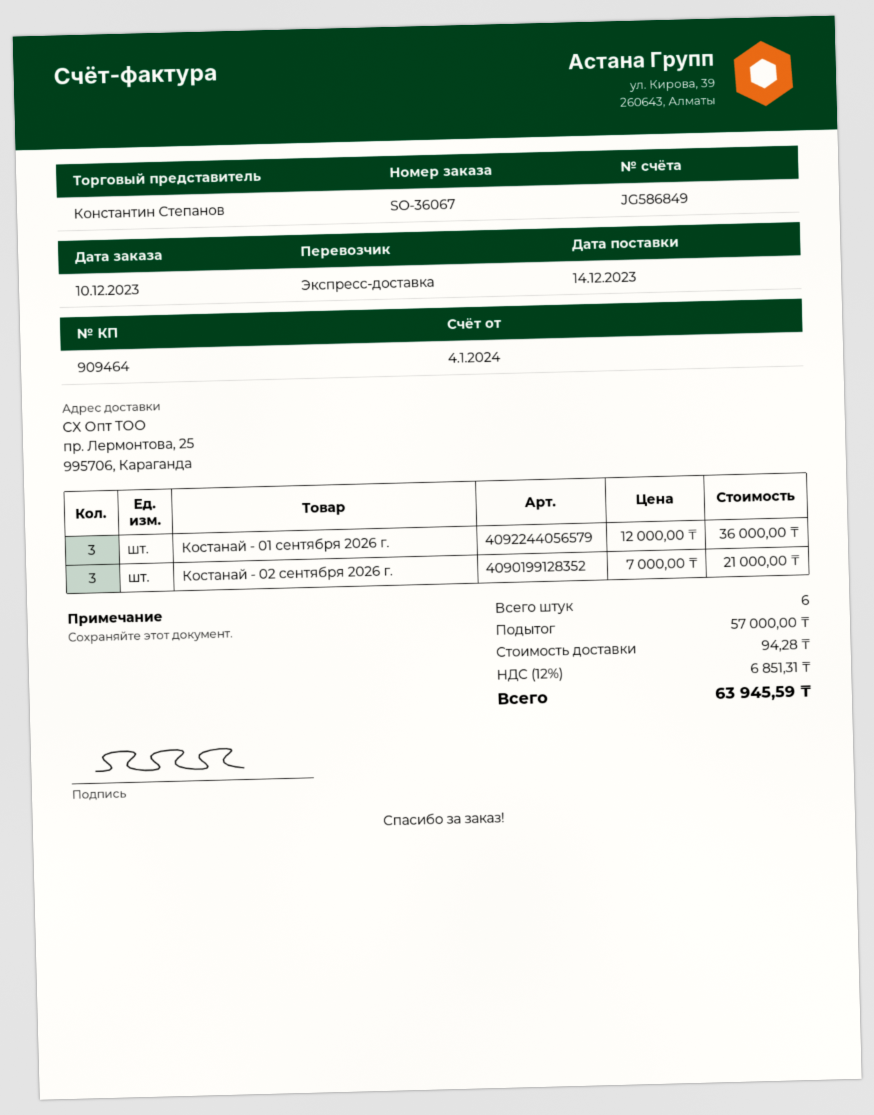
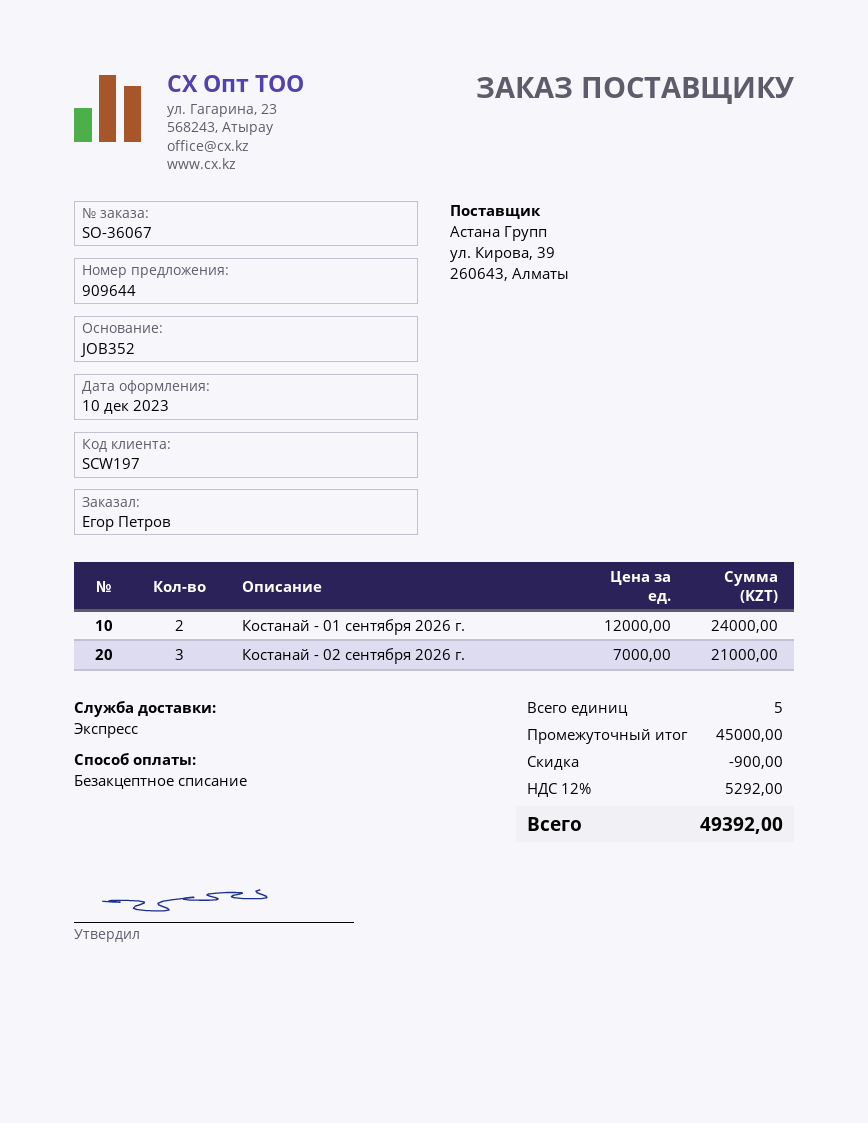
quote number: 909464 -> 909644
Костанай - 01 сентября 2026 г.: 3 x 12000.00 = 36000.00 -> 2 x 12000.00 = 24000.00
total quantity: 6 -> 5
subtotal: 57000.00 -> 45000.00
discount: none -> 900.00
shipping: 94.28 -> none
tax: 12% = 6851.31 -> 12% = 5292.00
total: 63945.59 -> 49392.00

